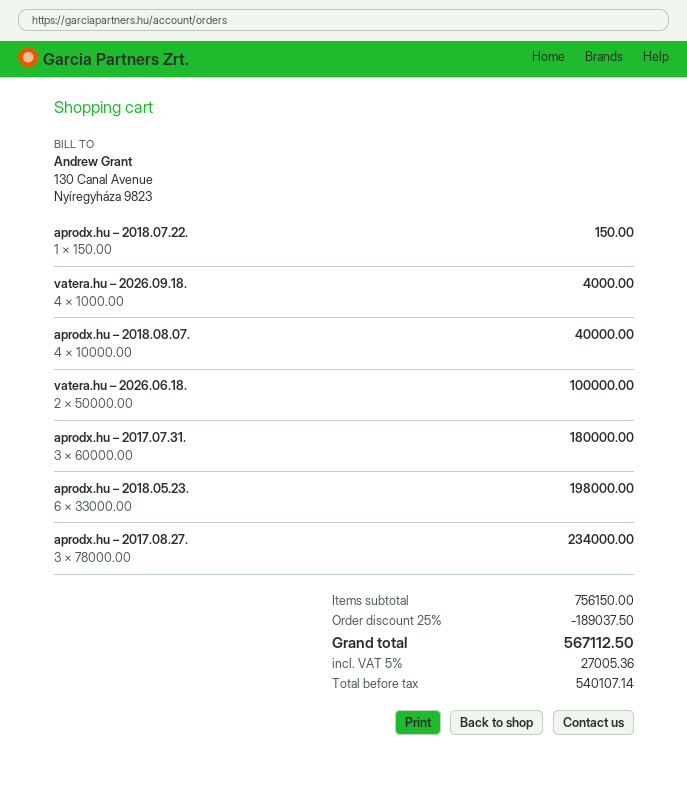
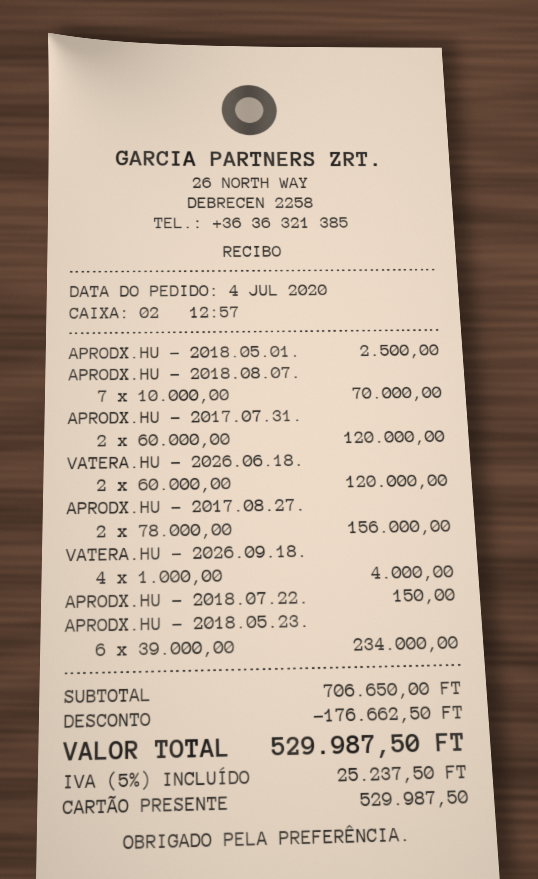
aprodx.hu – 2018.08.07.: 4 x 10000.00 = 40000.00 -> 7 x 10000.00 = 70000.00
vatera.hu – 2026.06.18.: 2 x 50000.00 = 100000.00 -> 2 x 60000.00 = 120000.00
aprodx.hu – 2017.07.31.: 3 x 60000.00 = 180000.00 -> 2 x 60000.00 = 120000.00
aprodx.hu – 2018.05.23.: 6 x 33000.00 = 198000.00 -> 6 x 39000.00 = 234000.00
aprodx.hu – 2017.08.27.: 3 x 78000.00 = 234000.00 -> 2 x 78000.00 = 156000.00
APRODX.HU – 2018.05.01.: none -> 1 x 2500.00 = 2500.00
subtotal: 756150.00 -> 706650.00
discount: 189037.50 -> 176662.50
tax: 5% = 27005.36 -> 5% = 25237.50
total: 567112.50 -> 529987.50

